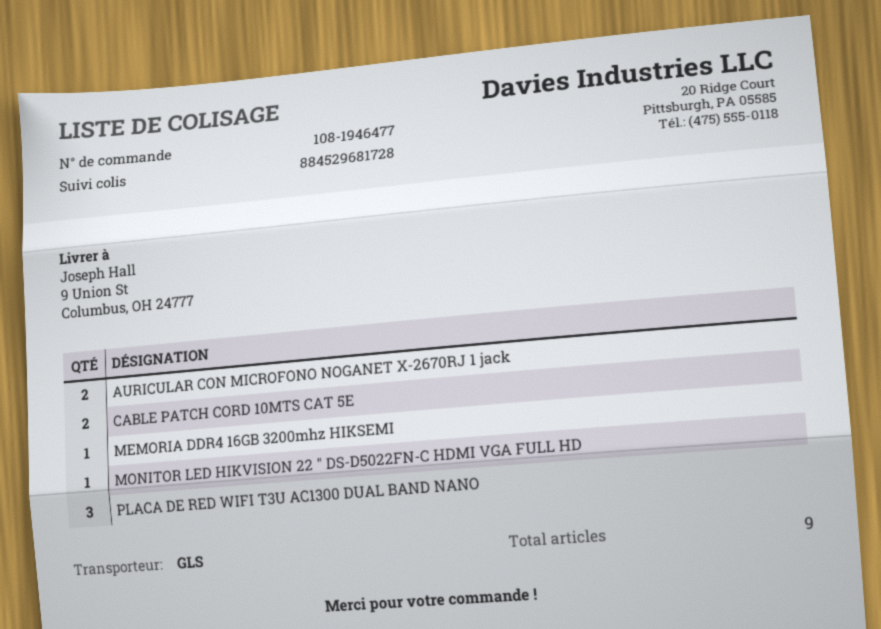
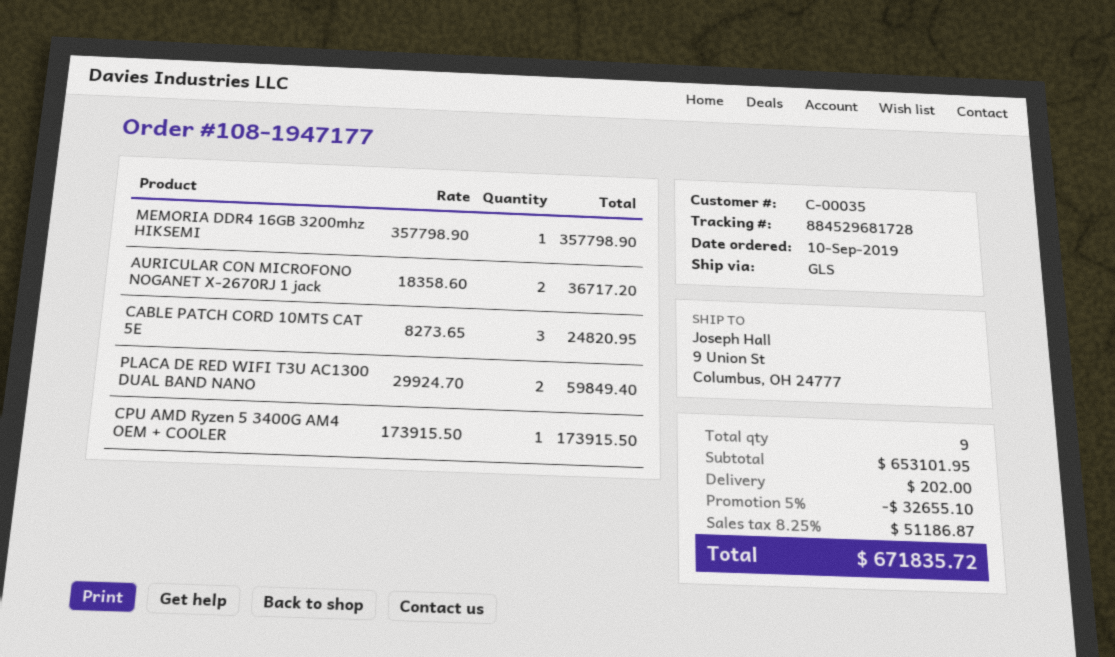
order number: 108-1946477 -> 108-1947177
CABLE PATCH CORD 10MTS CAT 5E: 2 -> 3
MONITOR LED HIKVISION 22 " DS-D5022FN-C HDMI VGA FULL HD: 1 -> none
PLACA DE RED WIFI T3U AC1300 DUAL BAND NANO: 3 -> 2
CPU AMD Ryzen 5 3400G AM4 OEM + COOLER: none -> 1

